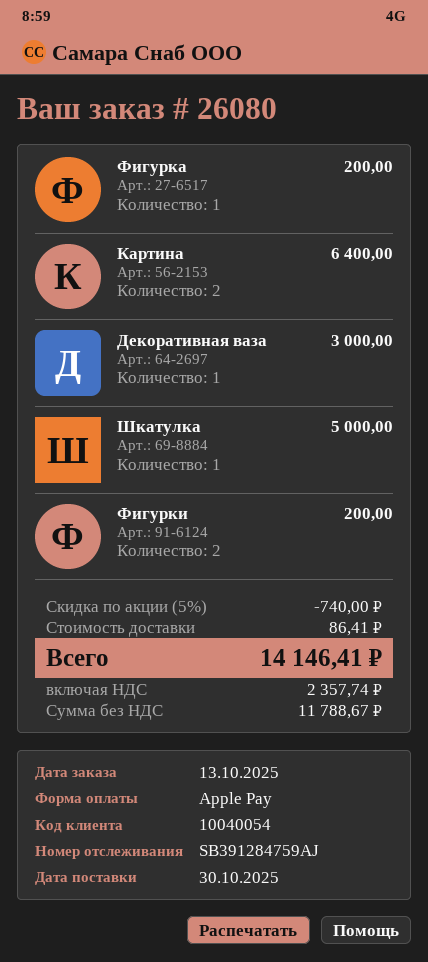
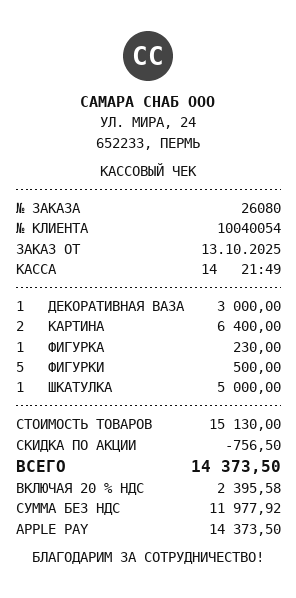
Фигурка: 1 for 200.00 -> 1 for 230.00
Фигурки: 2 for 200.00 -> 5 for 500.00
discount: 740.00 -> 756.50
shipping: 86.41 -> none
net: 11788.67 -> 11977.92
tax: 2357.74 -> 2395.58
total: 14146.41 -> 14373.50

